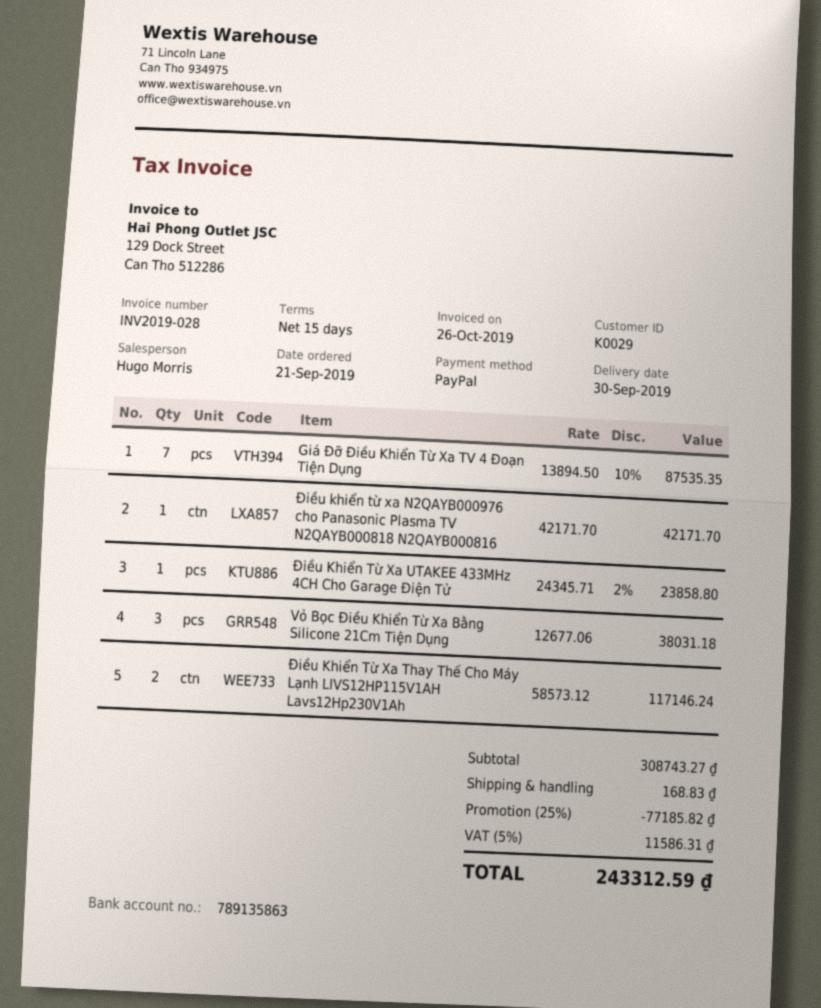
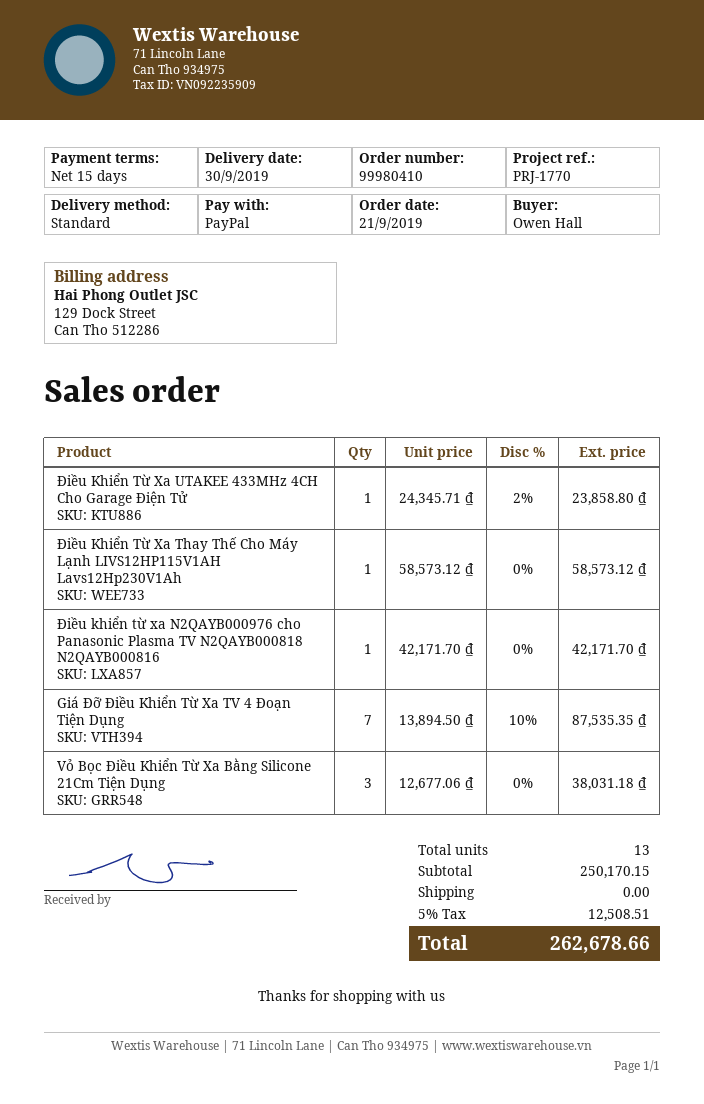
Điều Khiển Từ Xa Thay Thế Cho Máy Lạnh LIVS12HP115V1AH Lavs12Hp230V1Ah: 2 x 58573.12 = 117146.24 -> 1 x 58573.12 = 58573.12
subtotal: 308743.27 -> 250170.15
discount: 25% = 77185.82 -> none
shipping: 168.83 -> 0.00
tax: 5% = 11586.31 -> 5% = 12508.51
total: 243312.59 -> 262678.66

